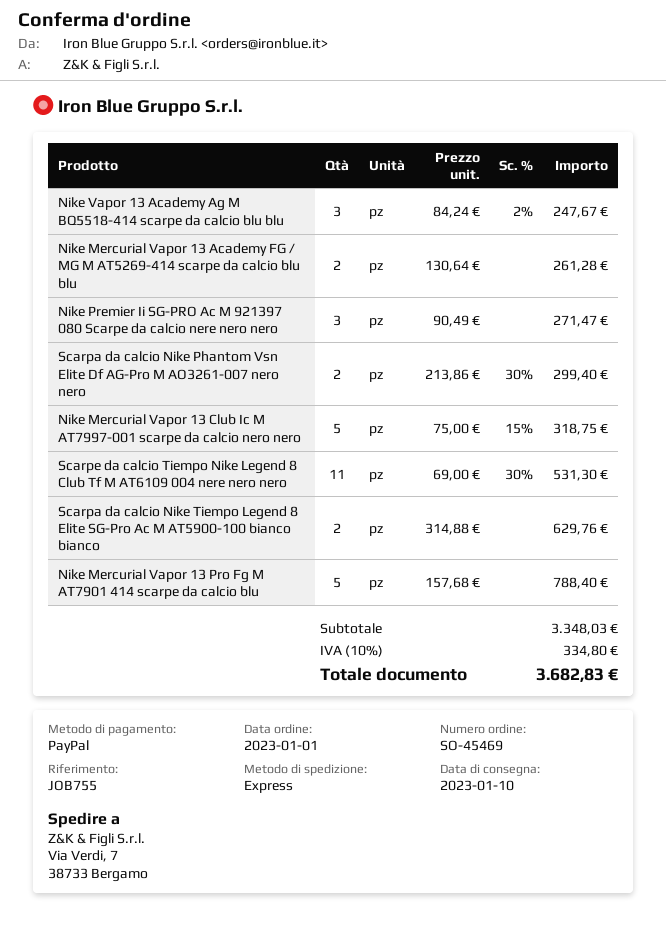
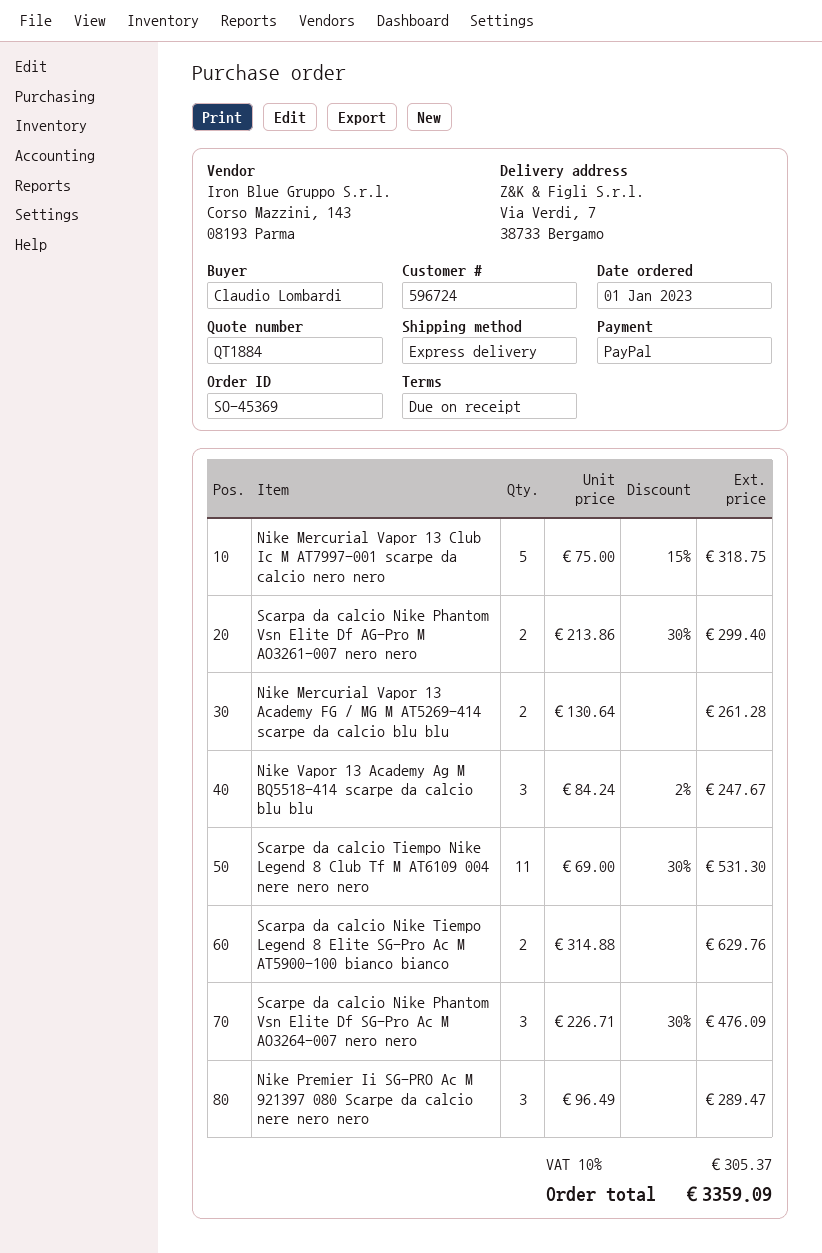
order number: SO-45469 -> SO-45369
Nike Premier Ii SG-PRO Ac M 921397 080 Scarpe da calcio nere nero nero: 3 x 90.49 = 271.47 -> 3 x 96.49 = 289.47
Nike Mercurial Vapor 13 Pro Fg M AT7901 414 scarpe da calcio blu: 5 x 157.68 = 788.40 -> none
Scarpe da calcio Nike Phantom Vsn Elite Df SG-Pro Ac M AO3264-007 nero nero: none -> 3 x 226.71 - 30% = 476.09
tax: 10% = 334.80 -> 10% = 305.37
total: 3682.83 -> 3359.09

